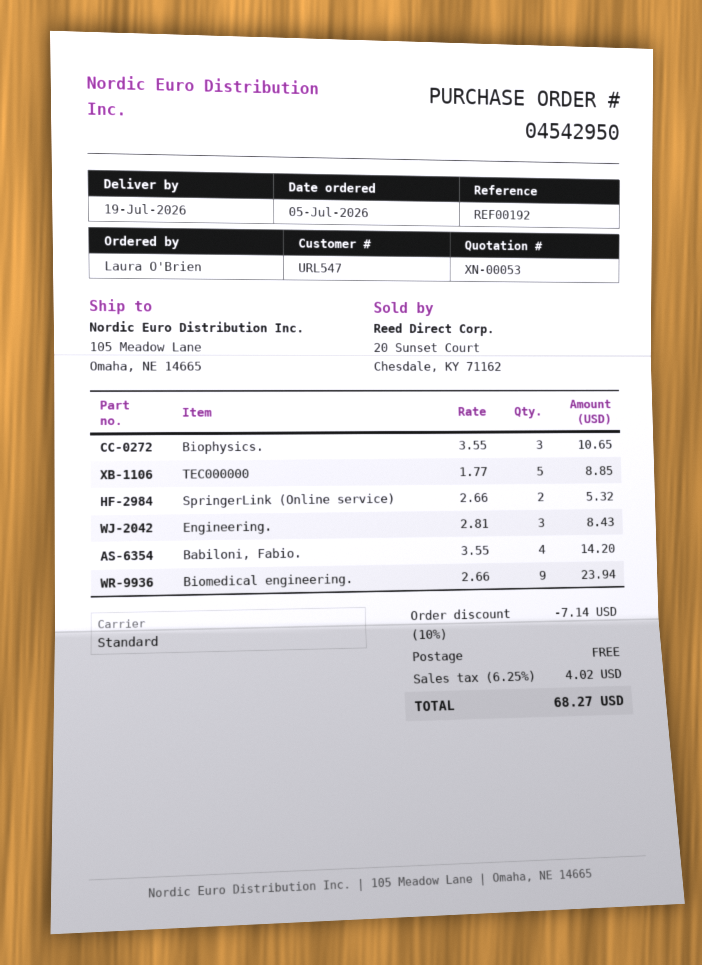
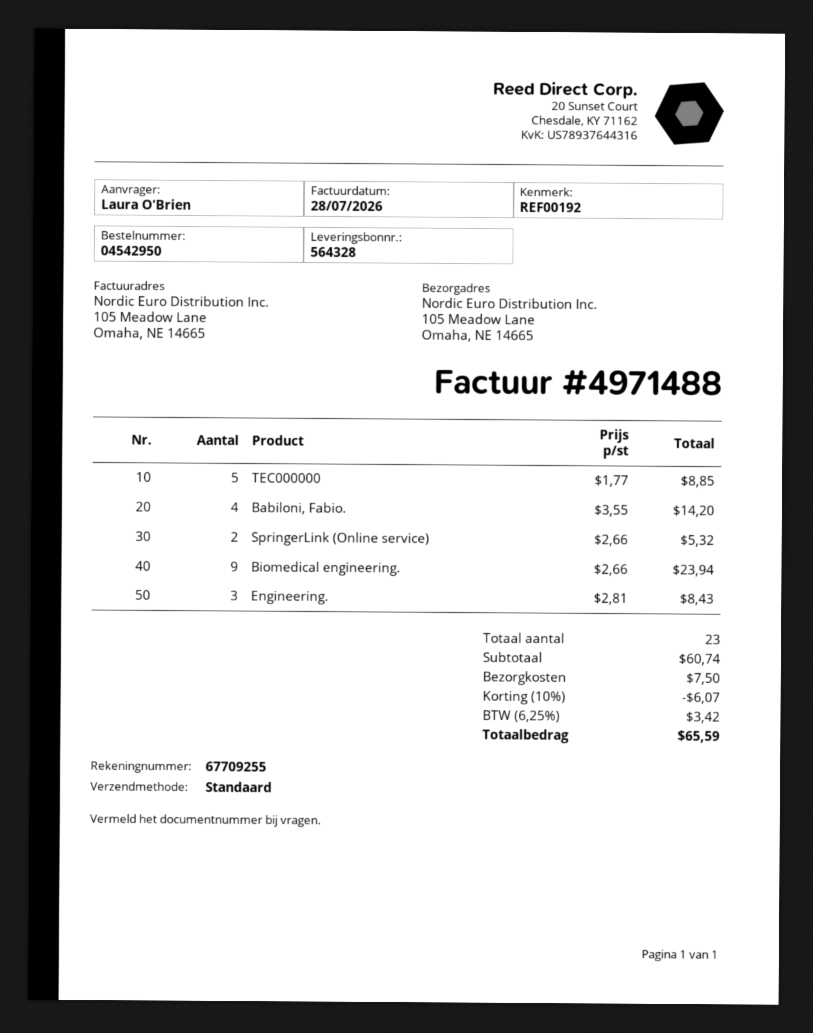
Biophysics.: 3 x 3.55 = 10.65 -> none
discount: 10% = 7.14 -> 10% = 6.07
shipping: 0.00 -> 7.50
tax: 6.25% = 4.02 -> 6.25% = 3.42
total: 68.27 -> 65.59

